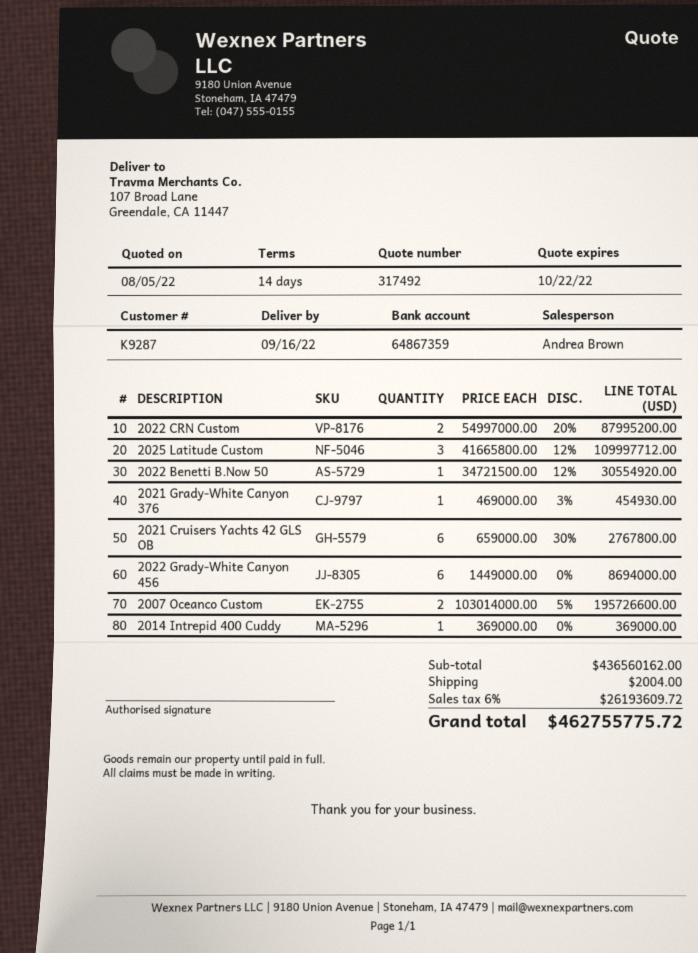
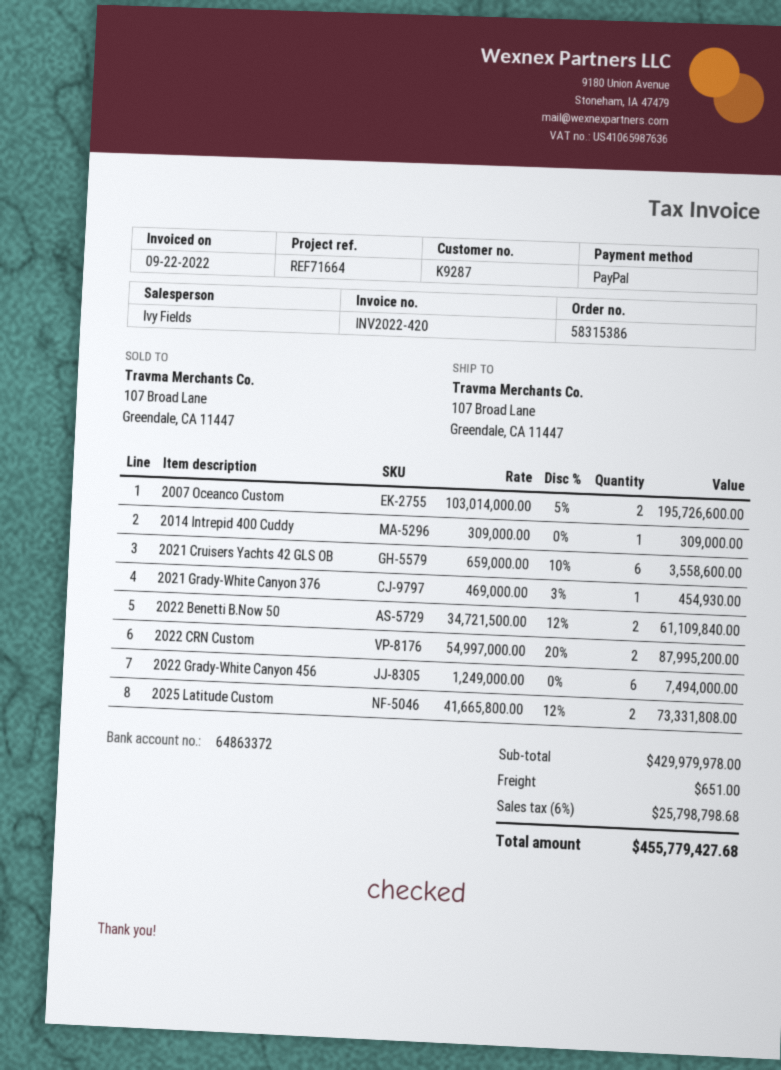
sales rep: Andrea Brown -> Ivy Fields
bank account: 64867359 -> 64863372
2025 Latitude Custom: 3 x 41665800.00 - 12% = 109997712.00 -> 2 x 41665800.00 - 12% = 73331808.00
2022 Benetti B.Now 50: 1 x 34721500.00 - 12% = 30554920.00 -> 2 x 34721500.00 - 12% = 61109840.00
2021 Cruisers Yachts 42 GLS OB: 6 x 659000.00 - 30% = 2767800.00 -> 6 x 659000.00 - 10% = 3558600.00
2022 Grady-White Canyon 456: 6 x 1449000.00 = 8694000.00 -> 6 x 1249000.00 = 7494000.00
2014 Intrepid 400 Cuddy: 1 x 369000.00 = 369000.00 -> 1 x 309000.00 = 309000.00
subtotal: 436560162.00 -> 429979978.00
shipping: 2004.00 -> 651.00
tax: 6% = 26193609.72 -> 6% = 25798798.68
total: 462755775.72 -> 455779427.68

